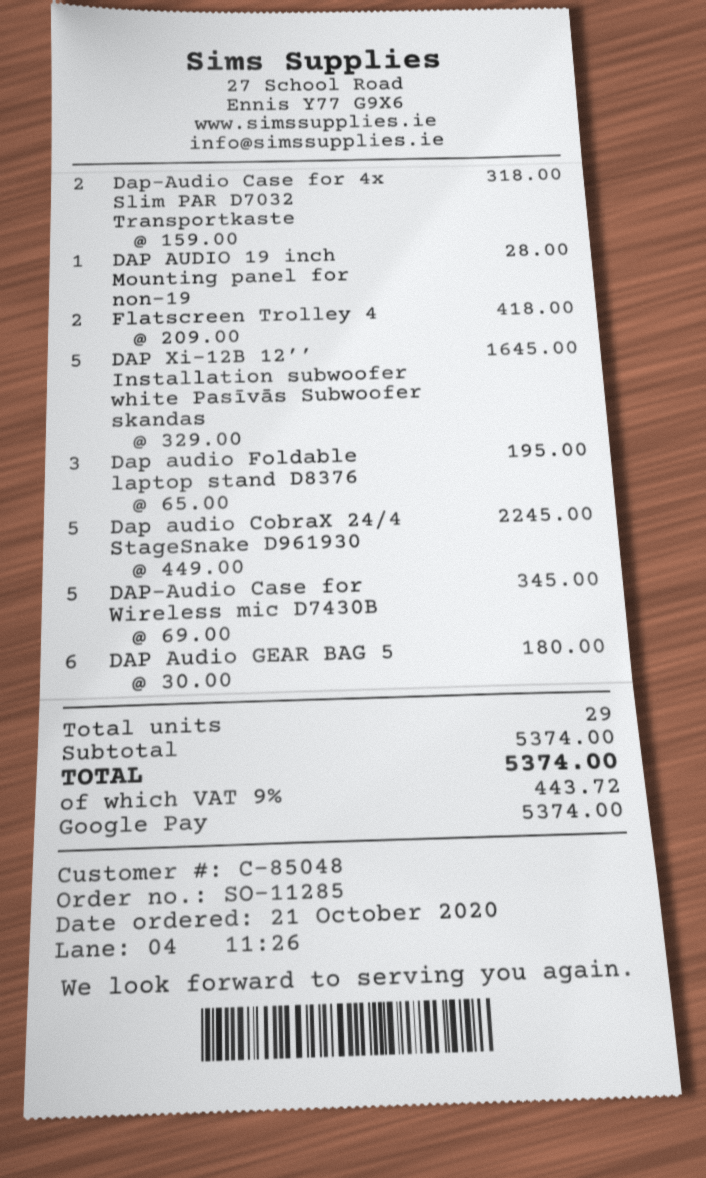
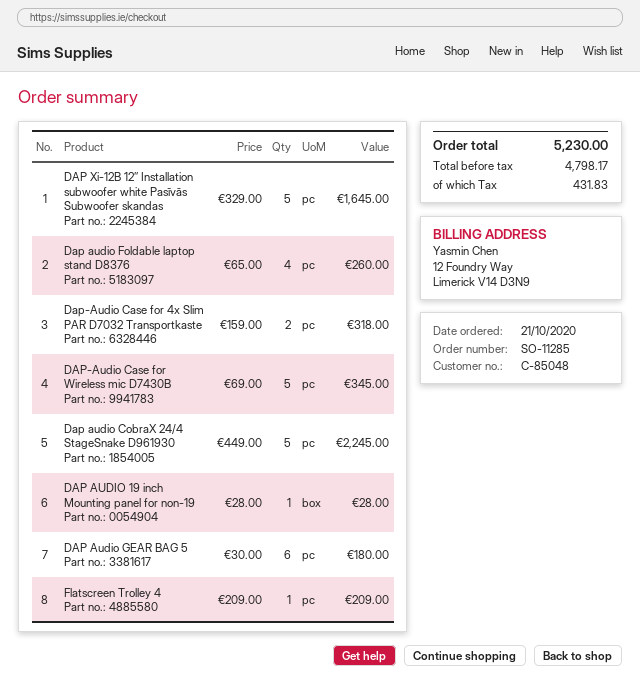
Flatscreen Trolley 4: 2 x 209.00 = 418.00 -> 1 x 209.00 = 209.00
Dap audio Foldable laptop stand D8376: 3 x 65.00 = 195.00 -> 4 x 65.00 = 260.00
tax: 443.72 -> 431.83
total: 5374.00 -> 5230.00

